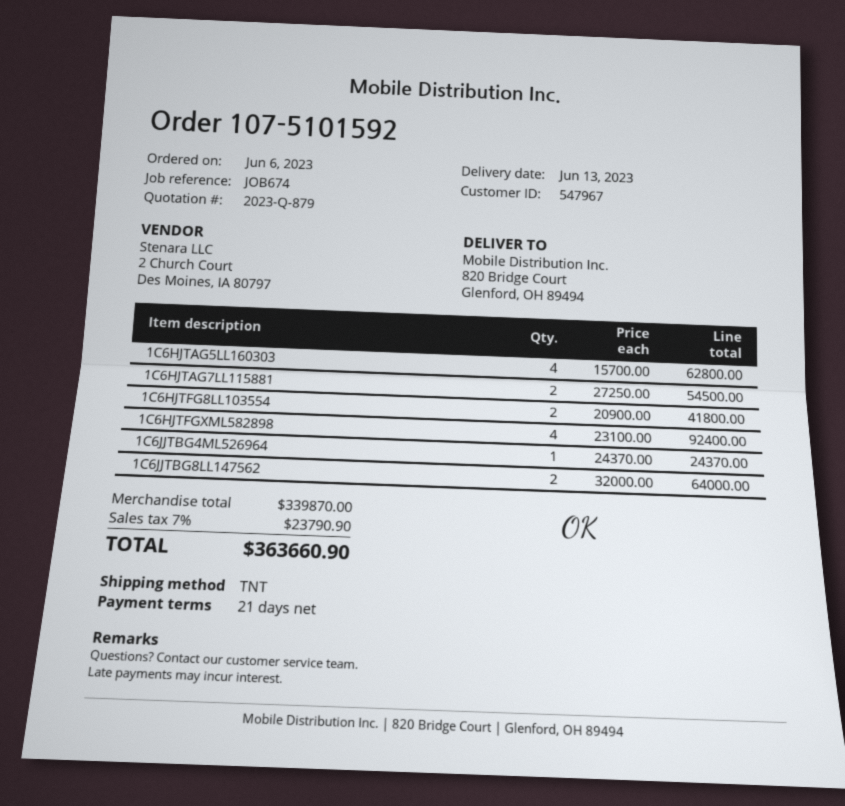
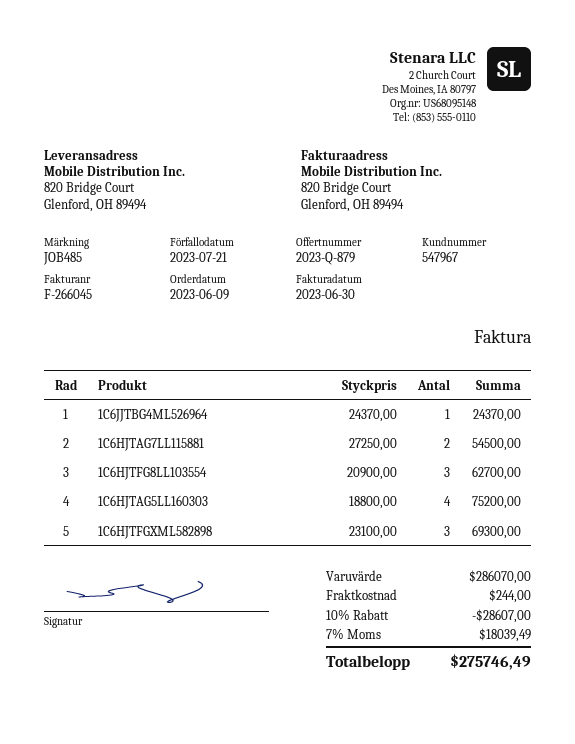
order date: 2023-06-06 -> 2023-06-09
reference: JOB674 -> JOB485
1C6HJTAG5LL160303: 4 x 15700.00 = 62800.00 -> 4 x 18800.00 = 75200.00
1C6HJTFG8LL103554: 2 x 20900.00 = 41800.00 -> 3 x 20900.00 = 62700.00
1C6HJTFGXML582898: 4 x 23100.00 = 92400.00 -> 3 x 23100.00 = 69300.00
1C6JJTBG8LL147562: 2 x 32000.00 = 64000.00 -> none
subtotal: 339870.00 -> 286070.00
discount: none -> 10% = 28607.00
shipping: none -> 244.00
tax: 7% = 23790.90 -> 7% = 18039.49
total: 363660.90 -> 275746.49

